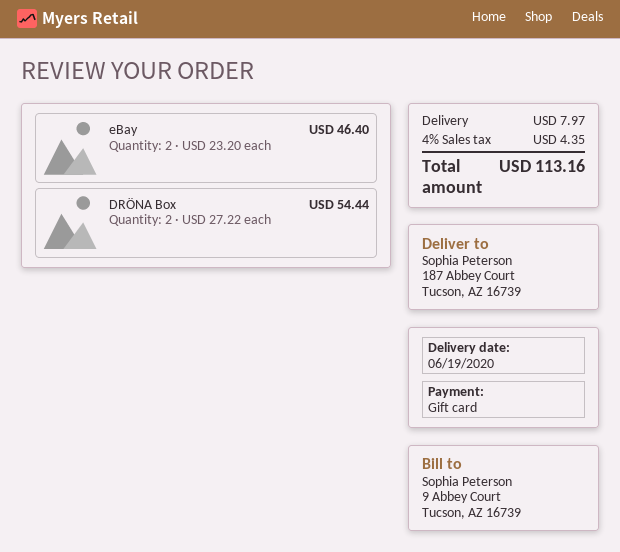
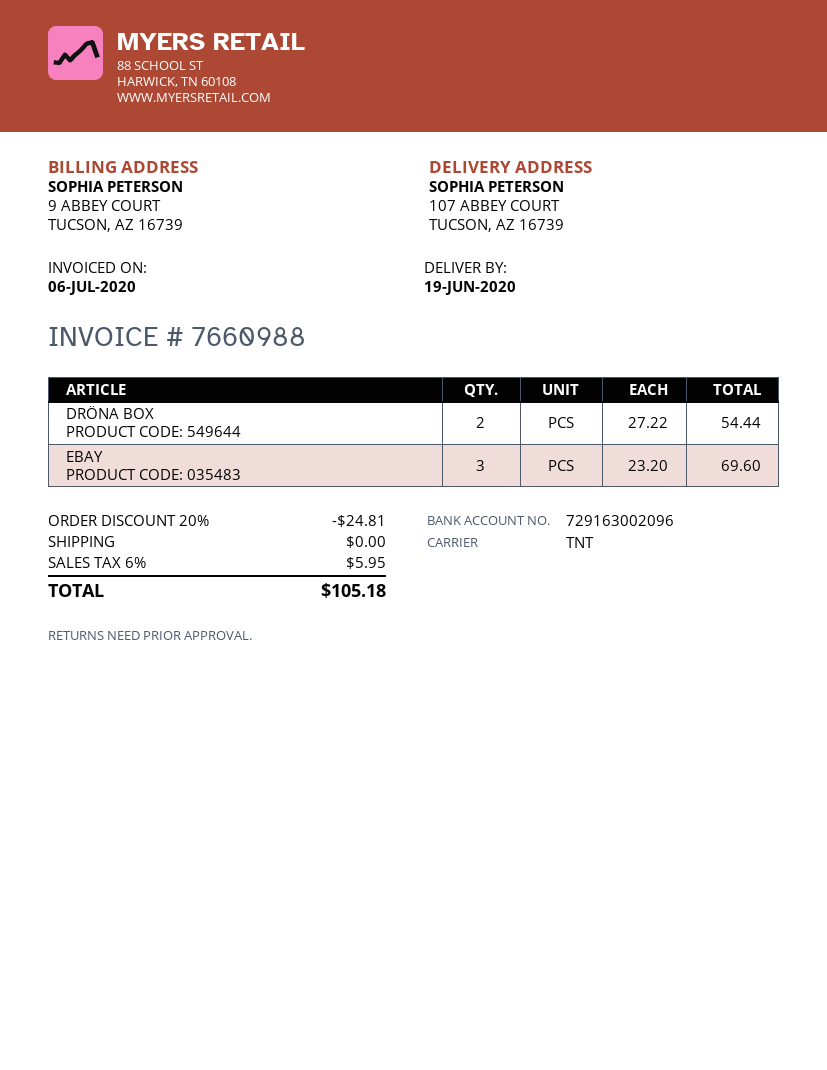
ship to: 187 Abbey Court, Tucson, AZ 16739 -> 107 ABBEY COURT, TUCSON, AZ 16739
eBay: 2 x 23.20 = 46.40 -> 3 x 23.20 = 69.60
discount: none -> 20% = 24.81
shipping: 7.97 -> 0.00
tax: 4% = 4.35 -> 6% = 5.95
total: 113.16 -> 105.18

